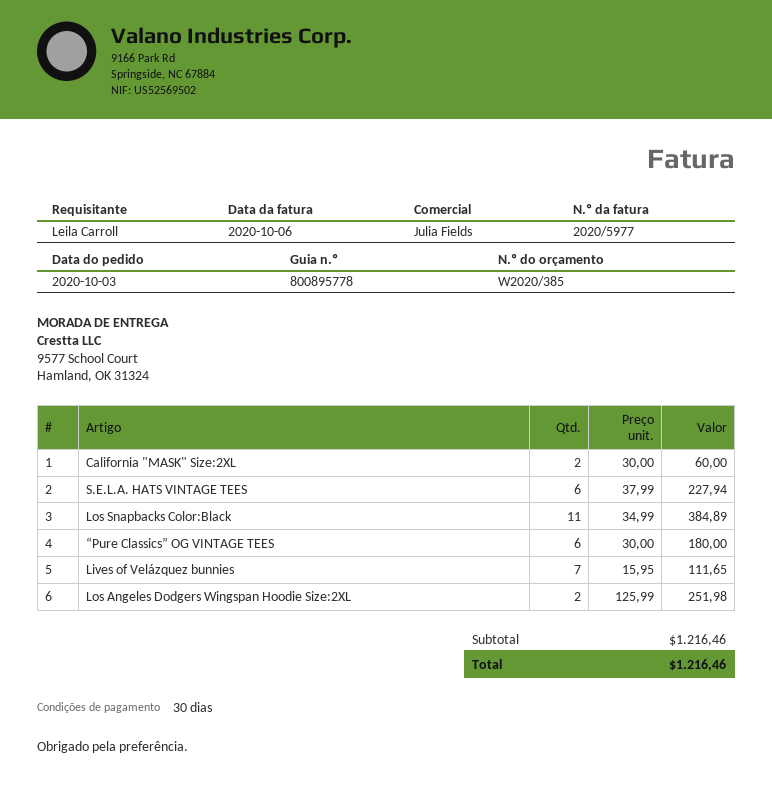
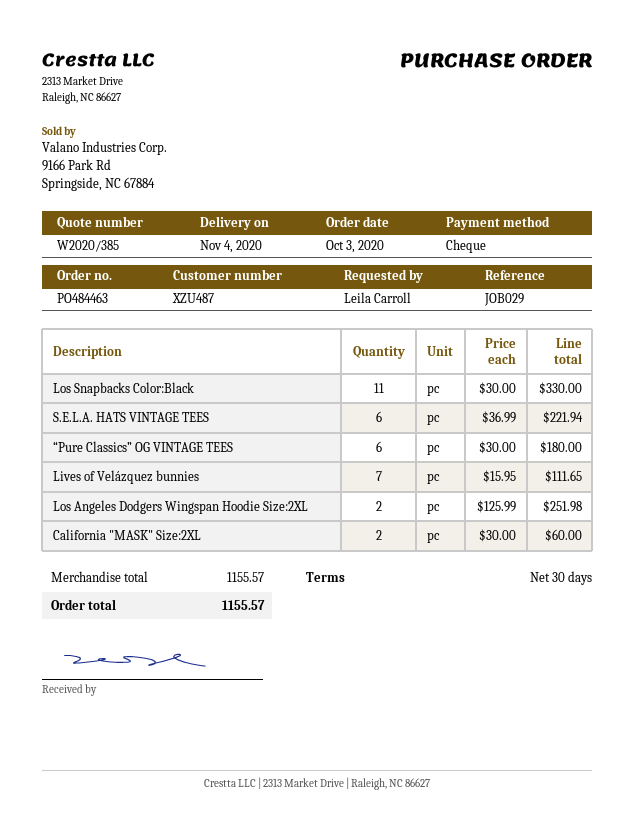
S.E.L.A. HATS VINTAGE TEES: 6 x 37.99 = 227.94 -> 6 x 36.99 = 221.94
Los Snapbacks Color:Black: 11 x 34.99 = 384.89 -> 11 x 30.00 = 330.00
subtotal: 1216.46 -> 1155.57
total: 1216.46 -> 1155.57

